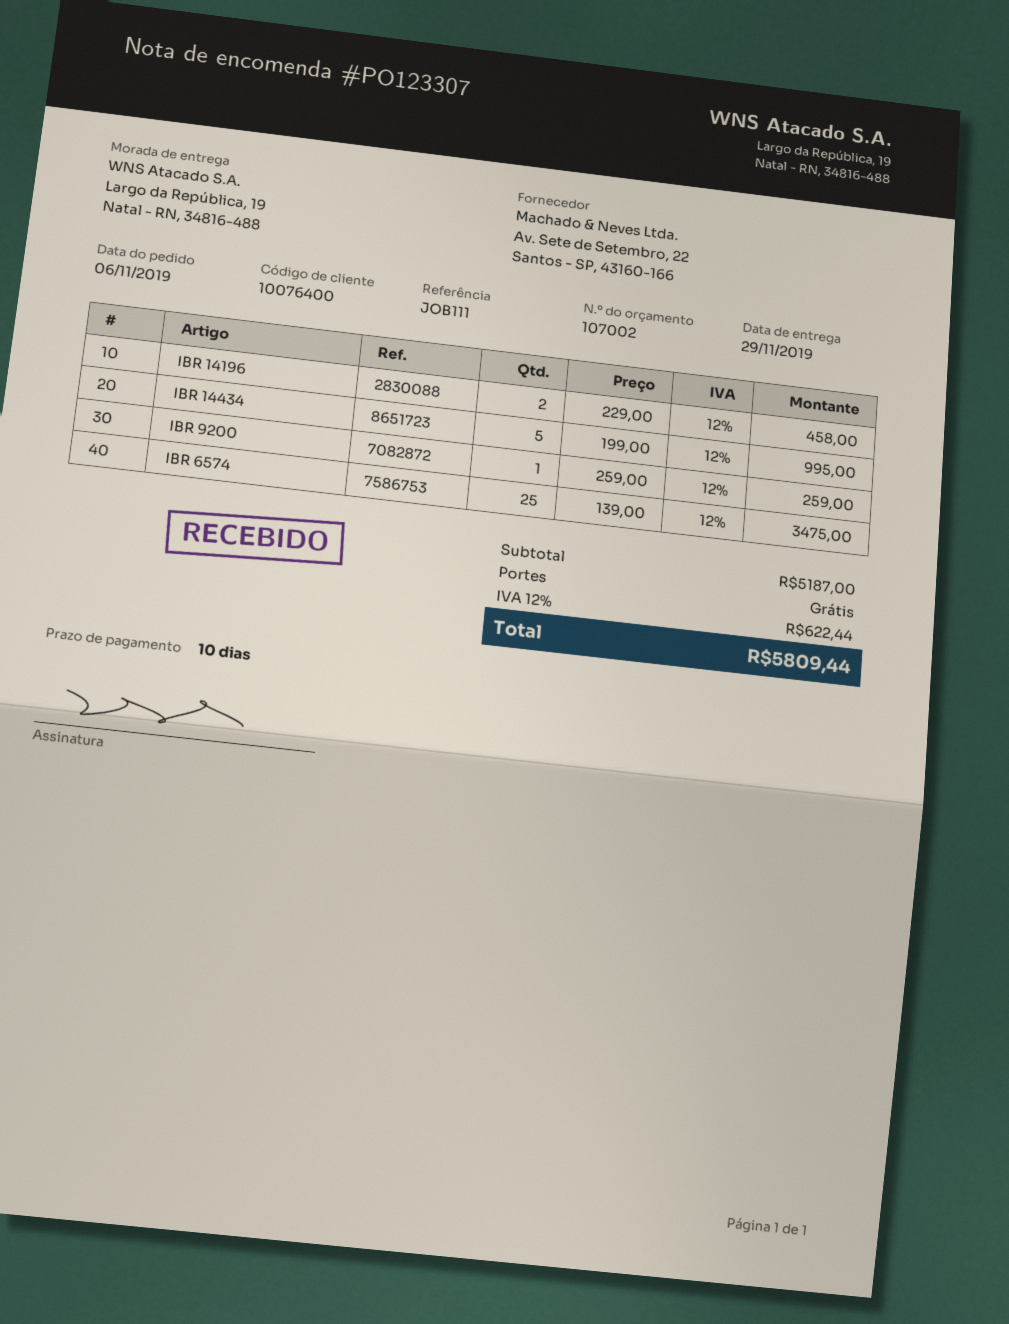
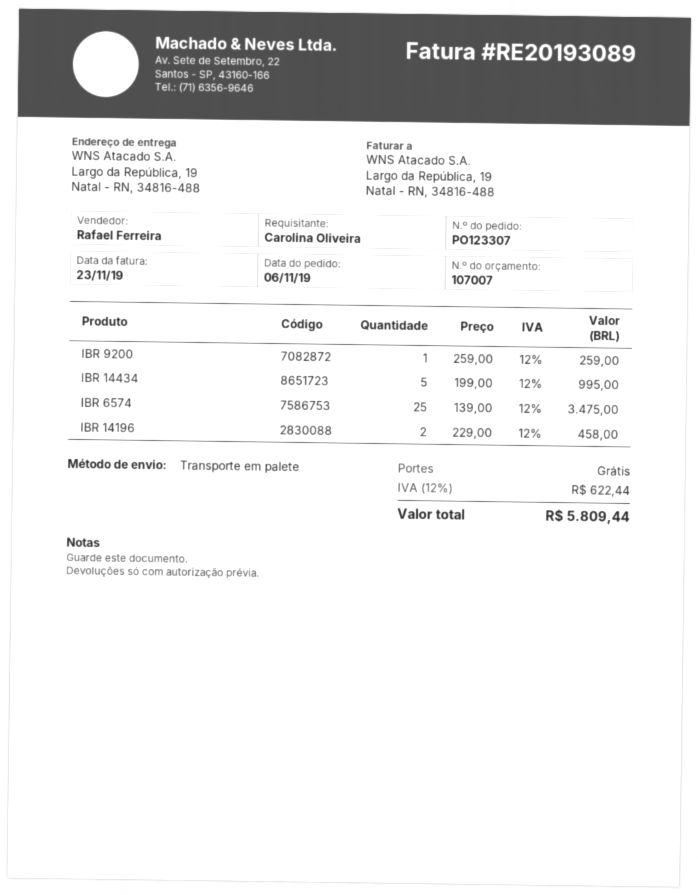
quote number: 107002 -> 107007

